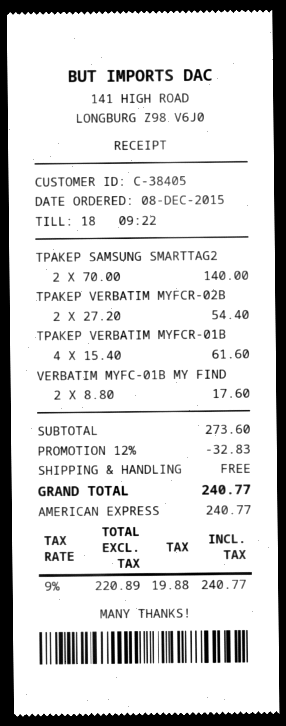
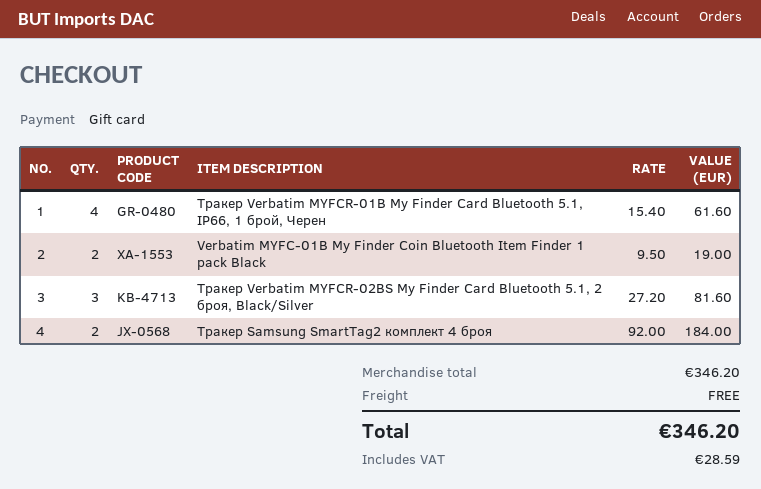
payment method: American Express -> gift card
ТРАКЕР SAMSUNG SMARTTAG2: 2 x 70.00 = 140.00 -> 2 x 92.00 = 184.00
ТРАКЕР VERBATIM MYFCR-02B: 2 x 27.20 = 54.40 -> 3 x 27.20 = 81.60
VERBATIM MYFC-01B MY FIND: 2 x 8.80 = 17.60 -> 2 x 9.50 = 19.00
subtotal: 273.60 -> 346.20
discount: 12% = 32.83 -> none
tax: 19.88 -> 28.59
total: 240.77 -> 346.20

